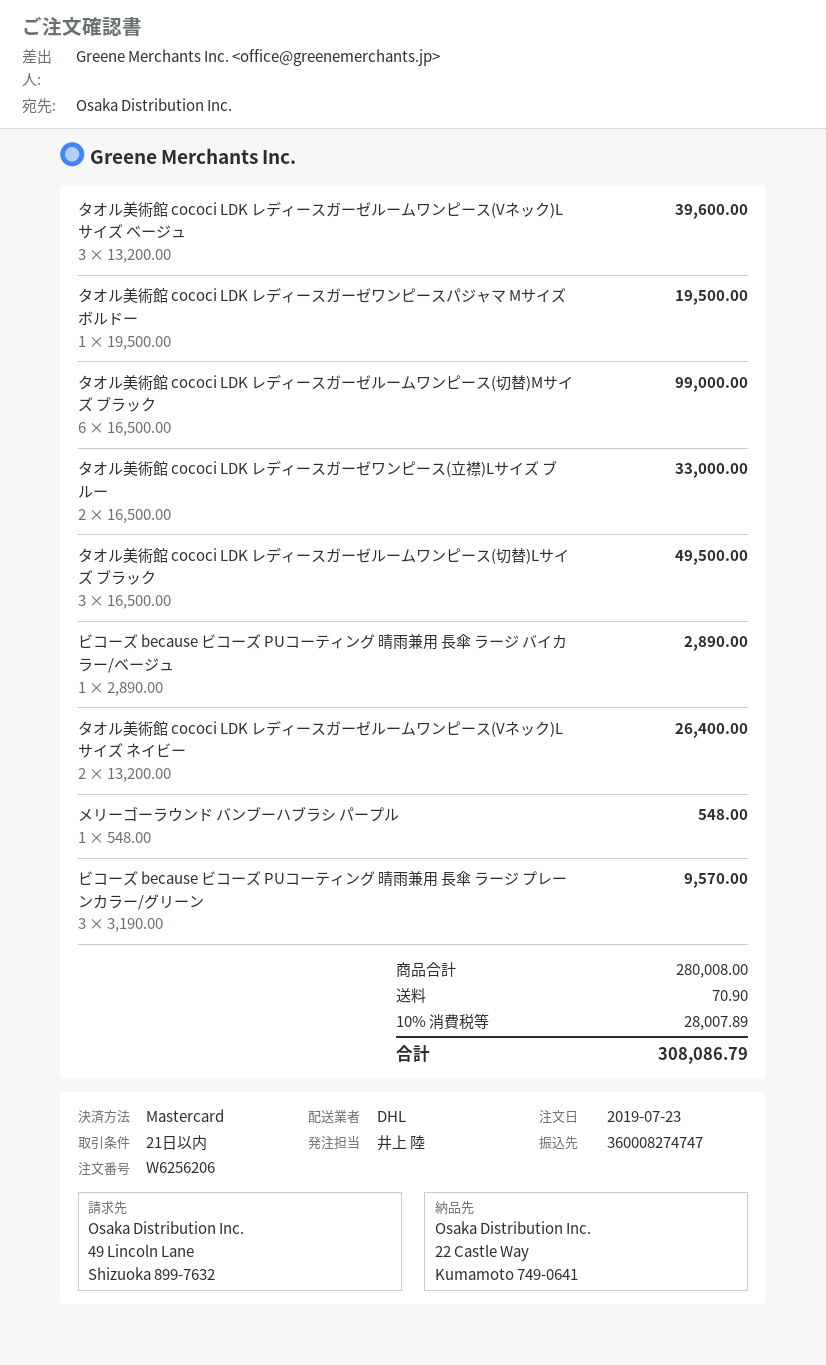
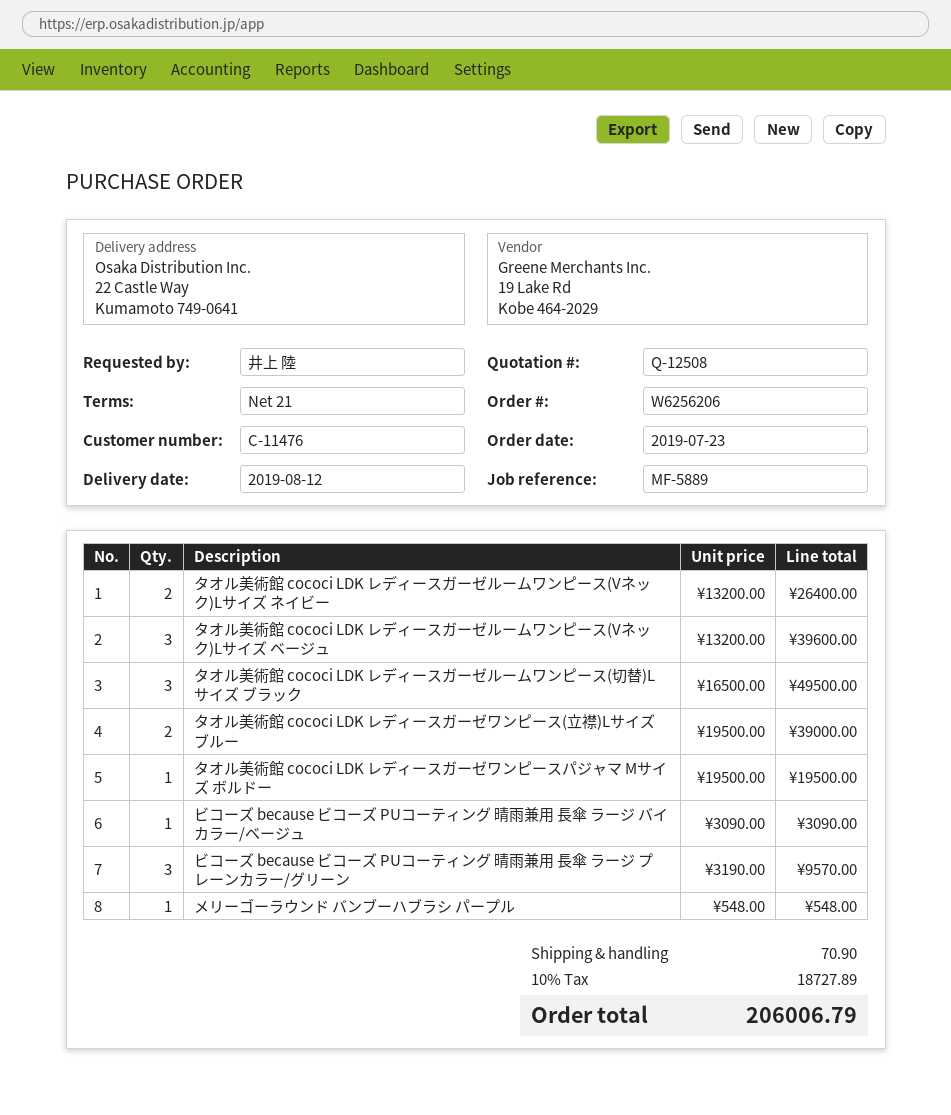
タオル美術館 cococi LDK レディースガーゼルームワンピース(切替)Mサイズ ブラック: 6 x 16500.00 = 99000.00 -> none
タオル美術館 cococi LDK レディースガーゼワンピース(立襟)Lサイズ ブルー: 2 x 16500.00 = 33000.00 -> 2 x 19500.00 = 39000.00
ビコーズ because ビコーズ PUコーティング 晴雨兼用 長傘 ラージ バイカラー/ベージュ: 1 x 2890.00 = 2890.00 -> 1 x 3090.00 = 3090.00
tax: 10% = 28007.89 -> 10% = 18727.89
total: 308086.79 -> 206006.79

